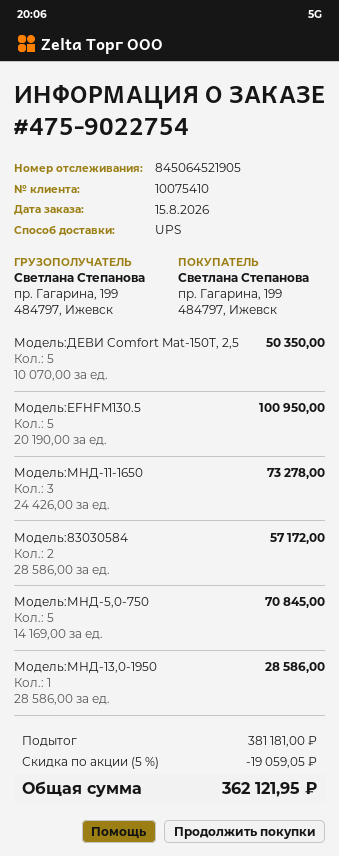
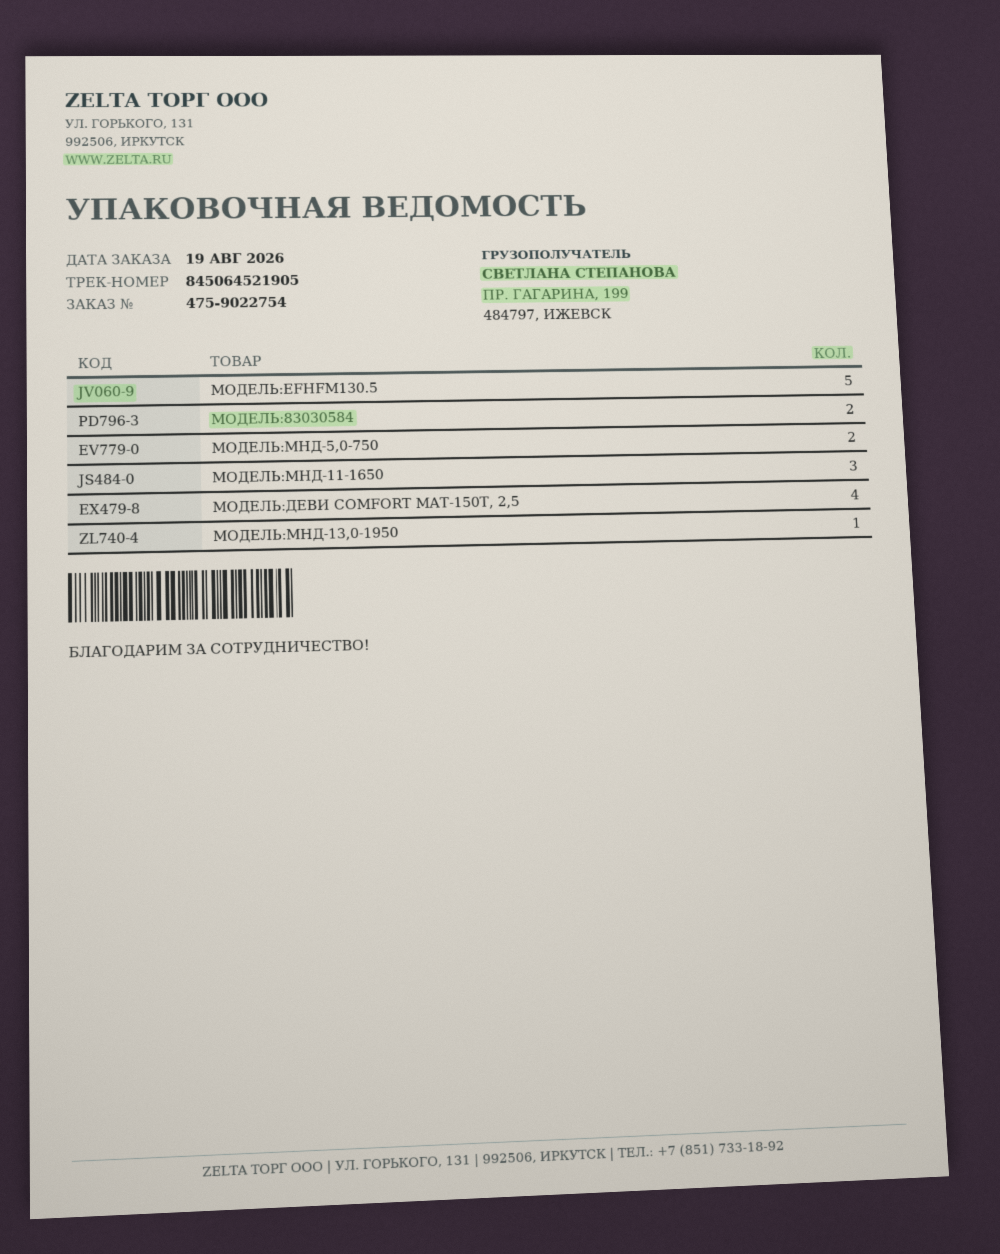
order date: 2026-08-15 -> 2026-08-19
Модель:ДЕВИ Comfort Mat-150T, 2,5: 5 -> 4
Модель:МНД-5,0-750: 5 -> 2

